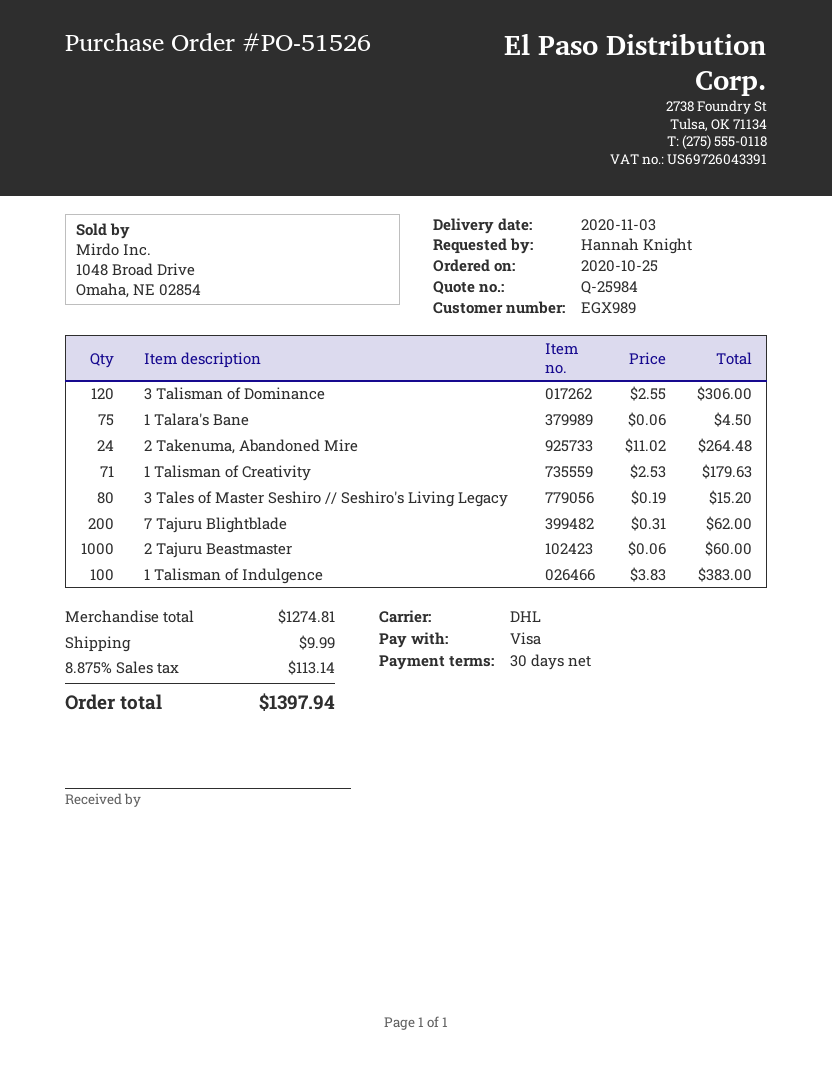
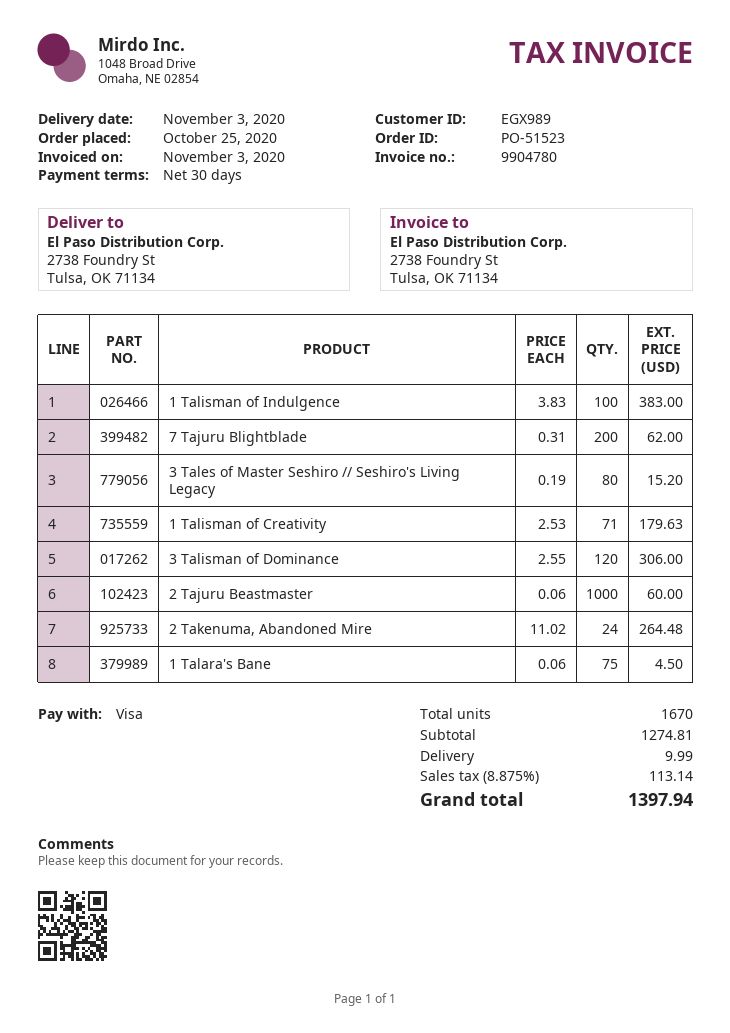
order number: PO-51526 -> PO-51523

